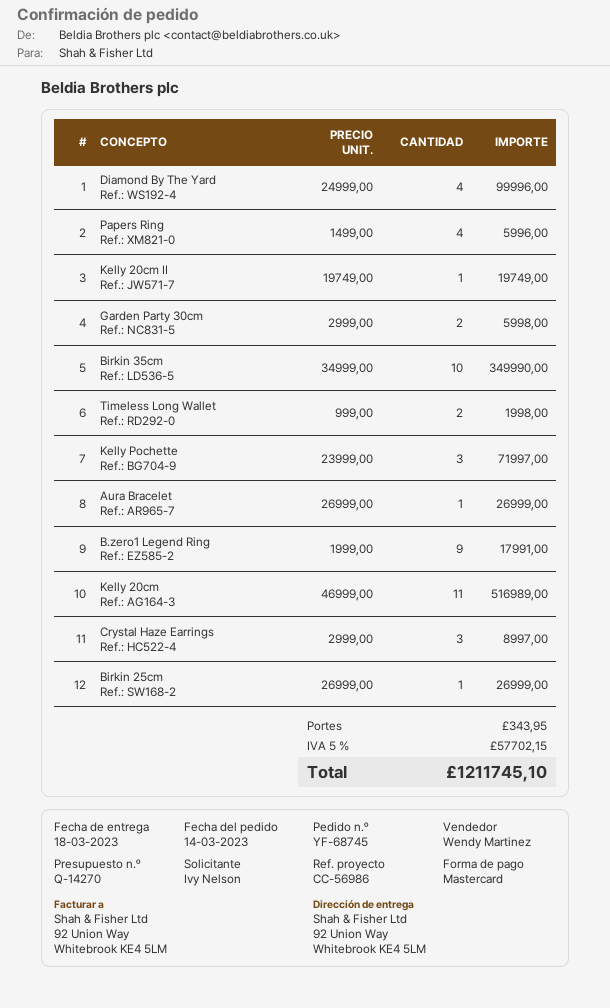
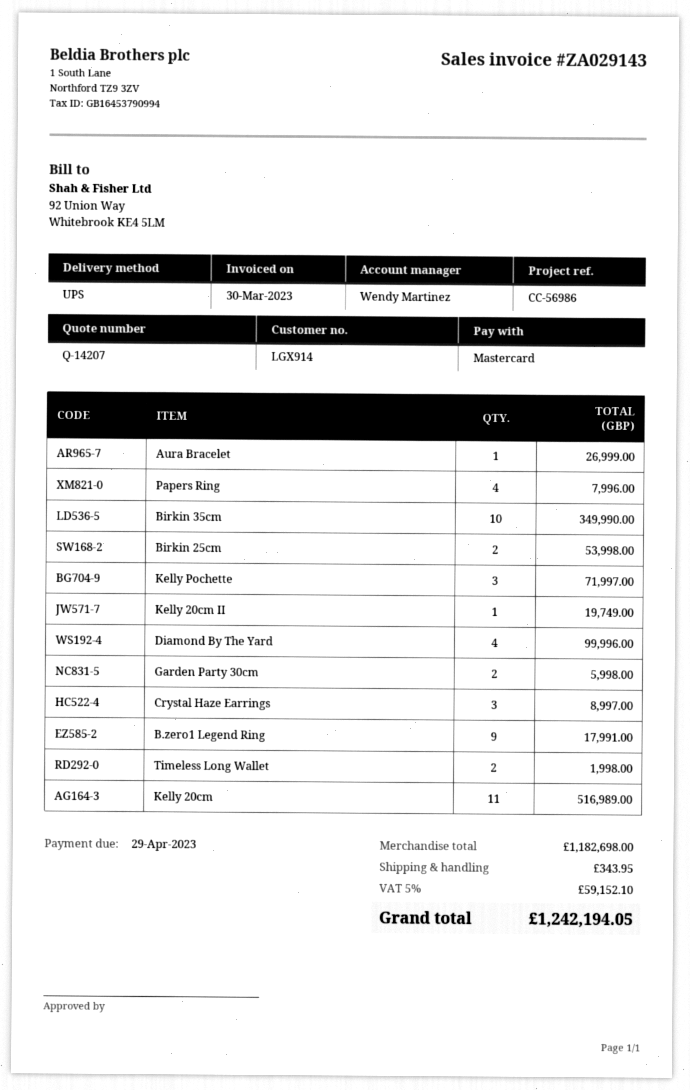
quote number: Q-14270 -> Q-14207
Papers Ring: 4 for 5996.00 -> 4 for 7996.00
Birkin 25cm: 1 for 26999.00 -> 2 for 53998.00
tax: 5% = 57702.15 -> 5% = 59152.10
total: 1211745.10 -> 1242194.05

